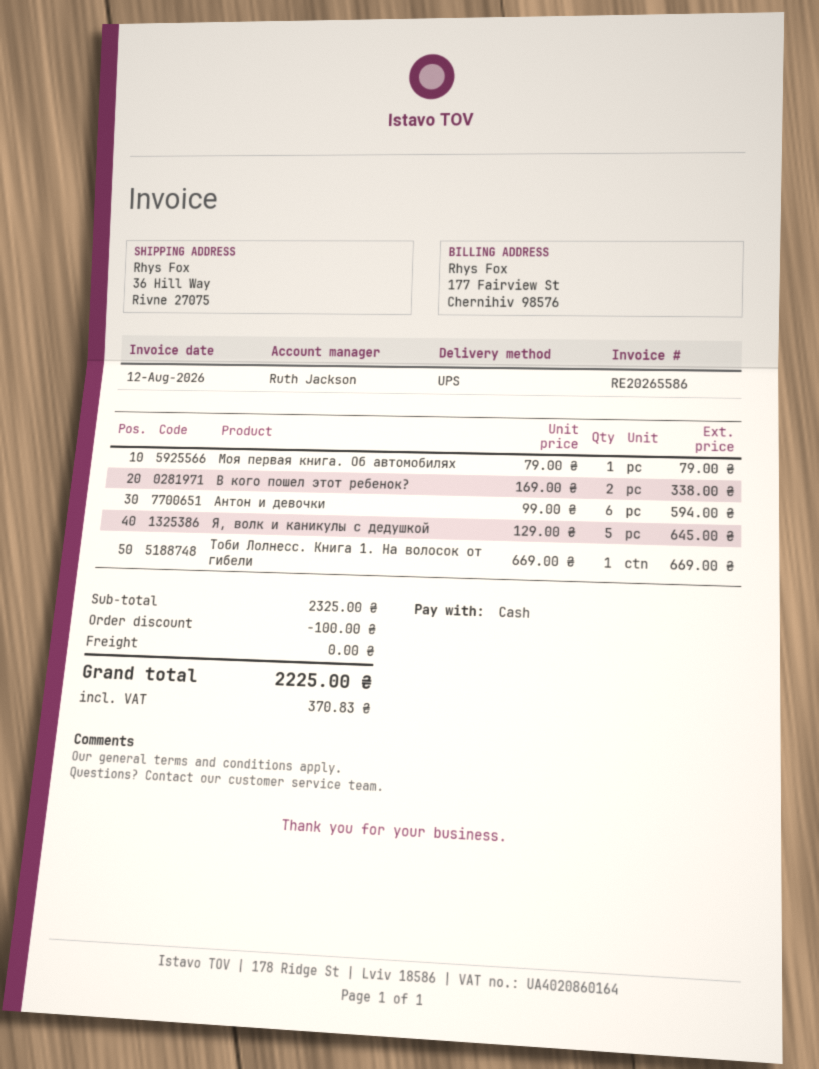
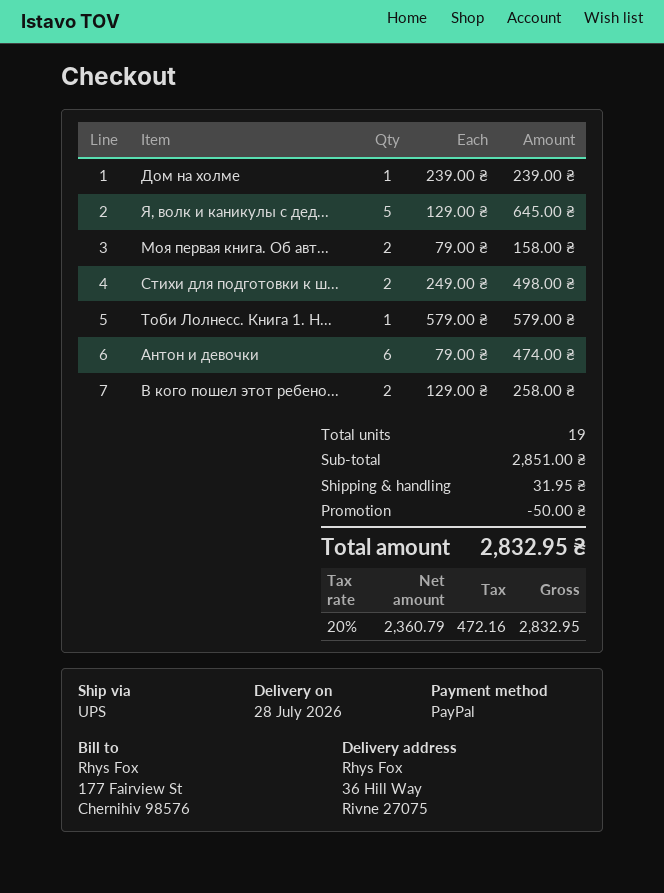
payment method: cash -> PayPal
Моя первая книга. Об автомобилях: 1 x 79.00 = 79.00 -> 2 x 79.00 = 158.00
В кого пошел этот ребенок?: 2 x 169.00 = 338.00 -> 2 x 129.00 = 258.00
Антон и девочки: 6 x 99.00 = 594.00 -> 6 x 79.00 = 474.00
Тоби Лолнесс. Книга 1. На волосок от гибели: 1 x 669.00 = 669.00 -> 1 x 579.00 = 579.00
Дом на холме: none -> 1 x 239.00 = 239.00
Стихи для подготовки к ш...: none -> 2 x 249.00 = 498.00
subtotal: 2325.00 -> 2851.00
discount: 100.00 -> 50.00
shipping: 0.00 -> 31.95
tax: 370.83 -> 472.16
total: 2225.00 -> 2832.95

